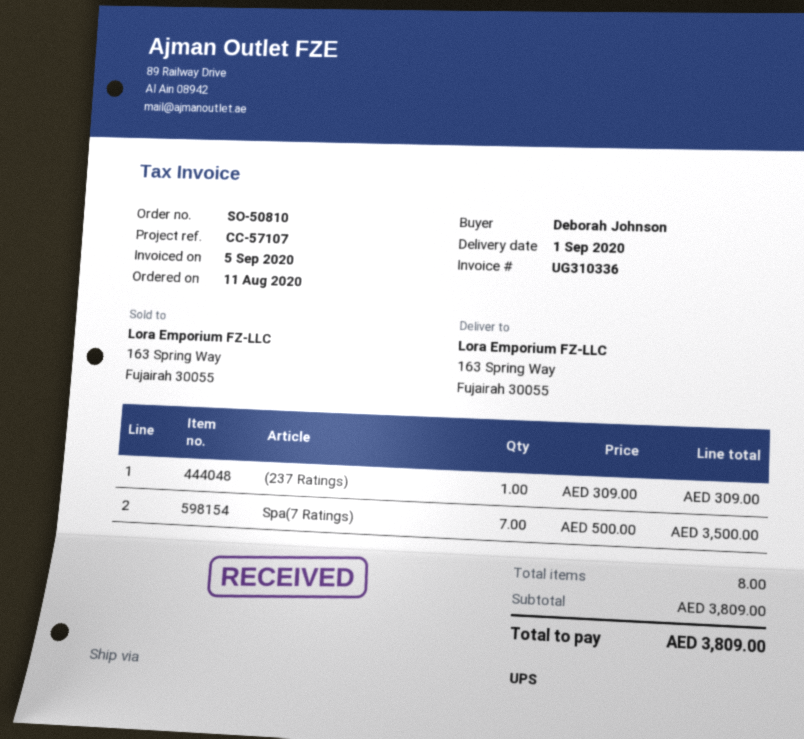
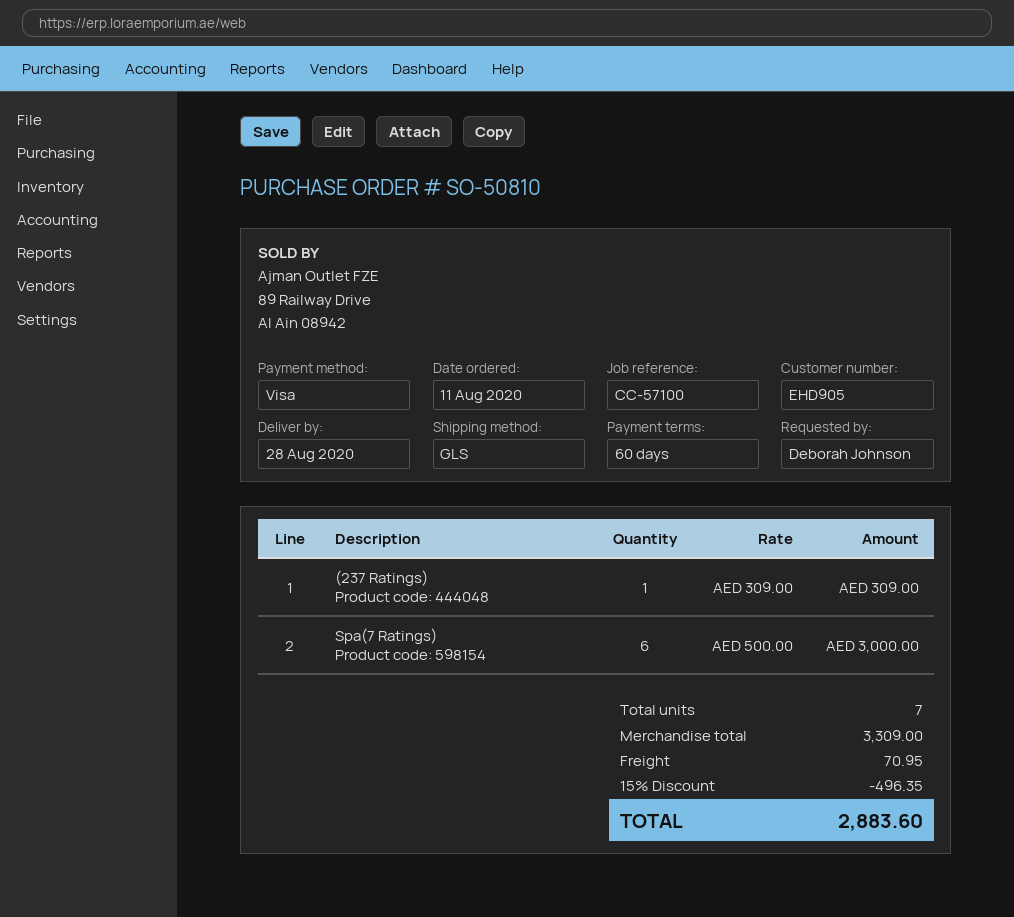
delivery date: 2020-09-01 -> 2020-08-28
reference: CC-57107 -> CC-57100
shipping method: UPS -> GLS
Spa(7 Ratings): 7 x 500.00 = 3500.00 -> 6 x 500.00 = 3000.00
total quantity: 8 -> 7
subtotal: 3809.00 -> 3309.00
discount: none -> 15% = 496.35
shipping: none -> 70.95
total: 3809.00 -> 2883.60

